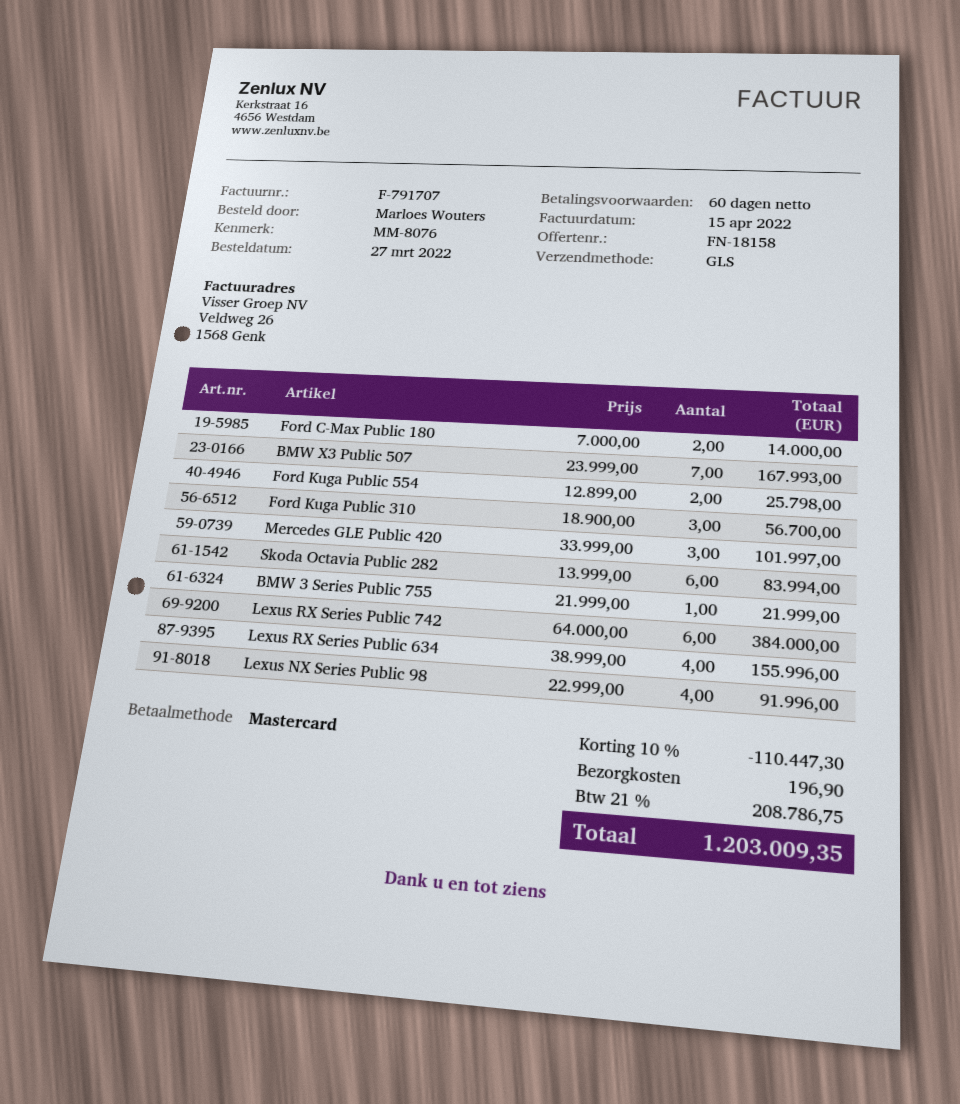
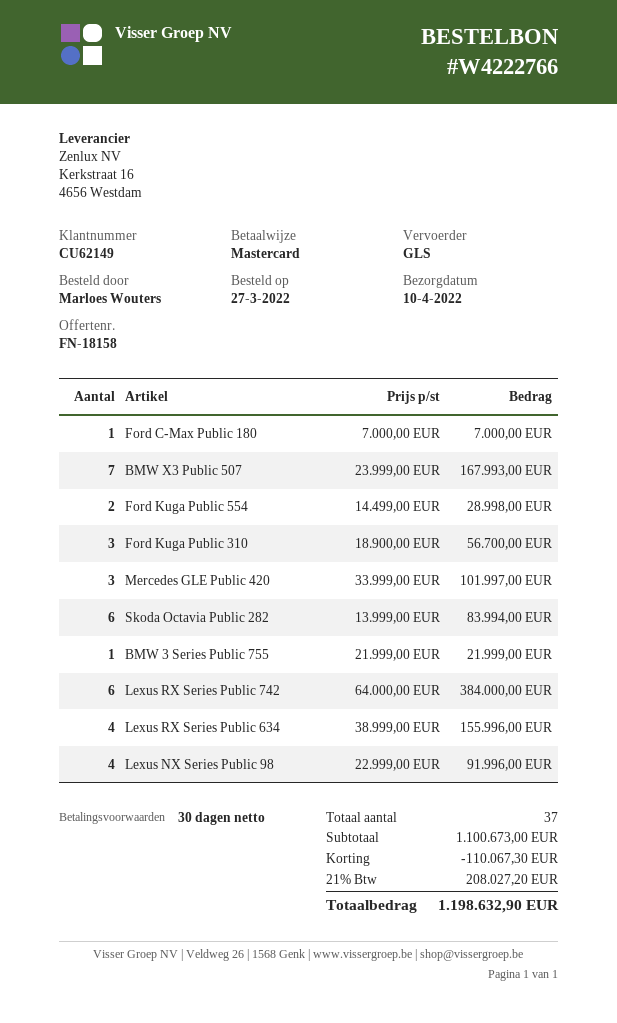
payment terms: 60 days -> 30 days
Ford C-Max Public 180: 2 x 7000.00 = 14000.00 -> 1 x 7000.00 = 7000.00
Ford Kuga Public 554: 2 x 12899.00 = 25798.00 -> 2 x 14499.00 = 28998.00
discount: 110447.30 -> 110067.30
shipping: 196.90 -> none
tax: 21% = 208786.75 -> 21% = 208027.20
total: 1203009.35 -> 1198632.90

